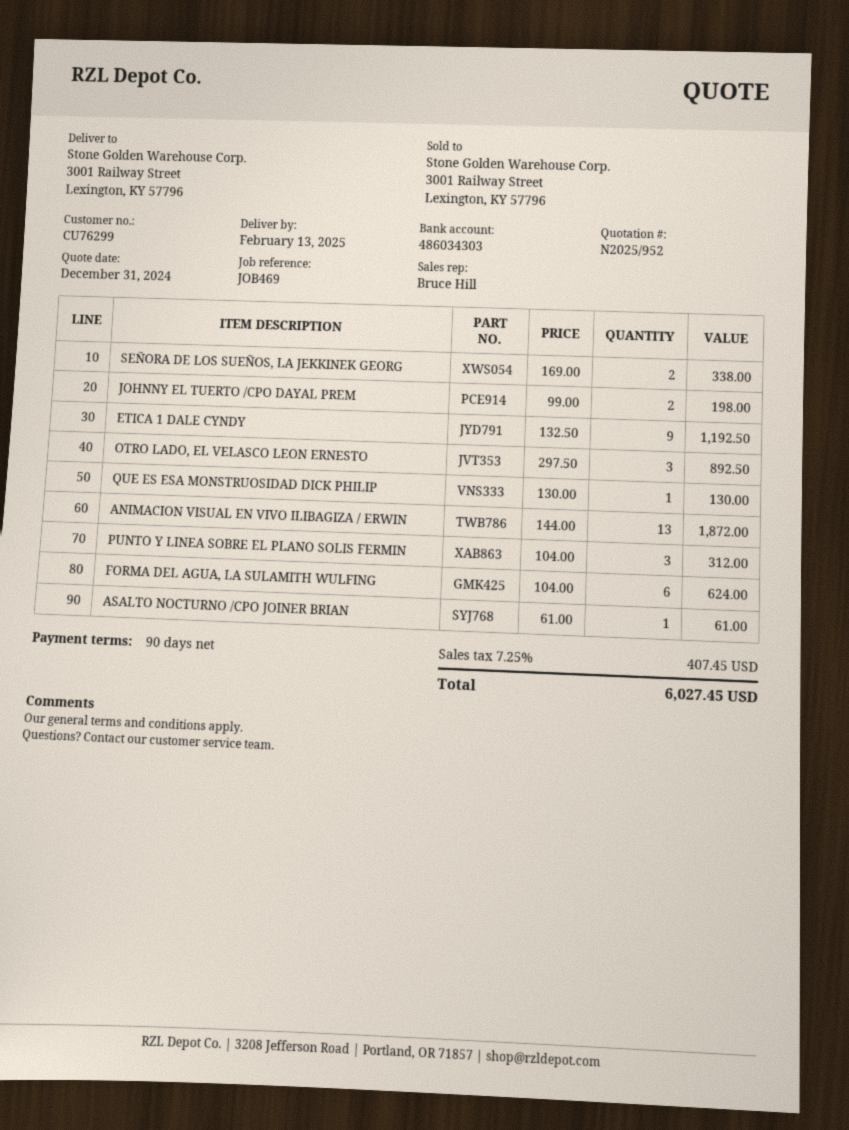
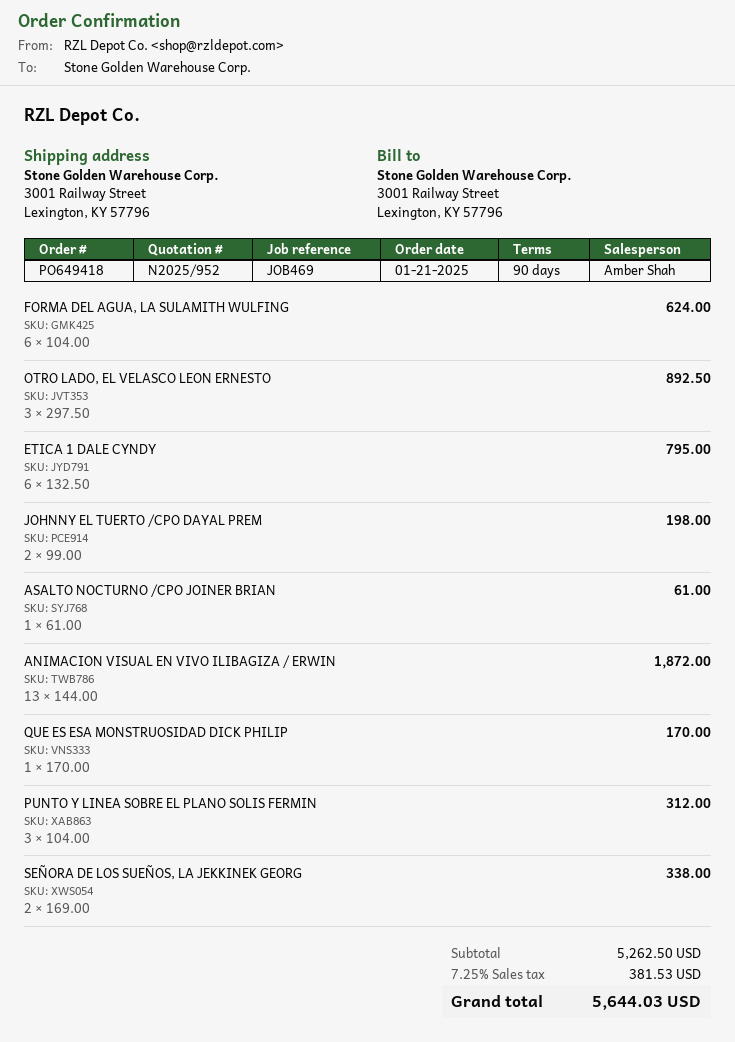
sales rep: Bruce Hill -> Amber Shah
ETICA 1 DALE CYNDY: 9 x 132.50 = 1192.50 -> 6 x 132.50 = 795.00
QUE ES ESA MONSTRUOSIDAD DICK PHILIP: 1 x 130.00 = 130.00 -> 1 x 170.00 = 170.00
tax: 7.25% = 407.45 -> 7.25% = 381.53
total: 6027.45 -> 5644.03

